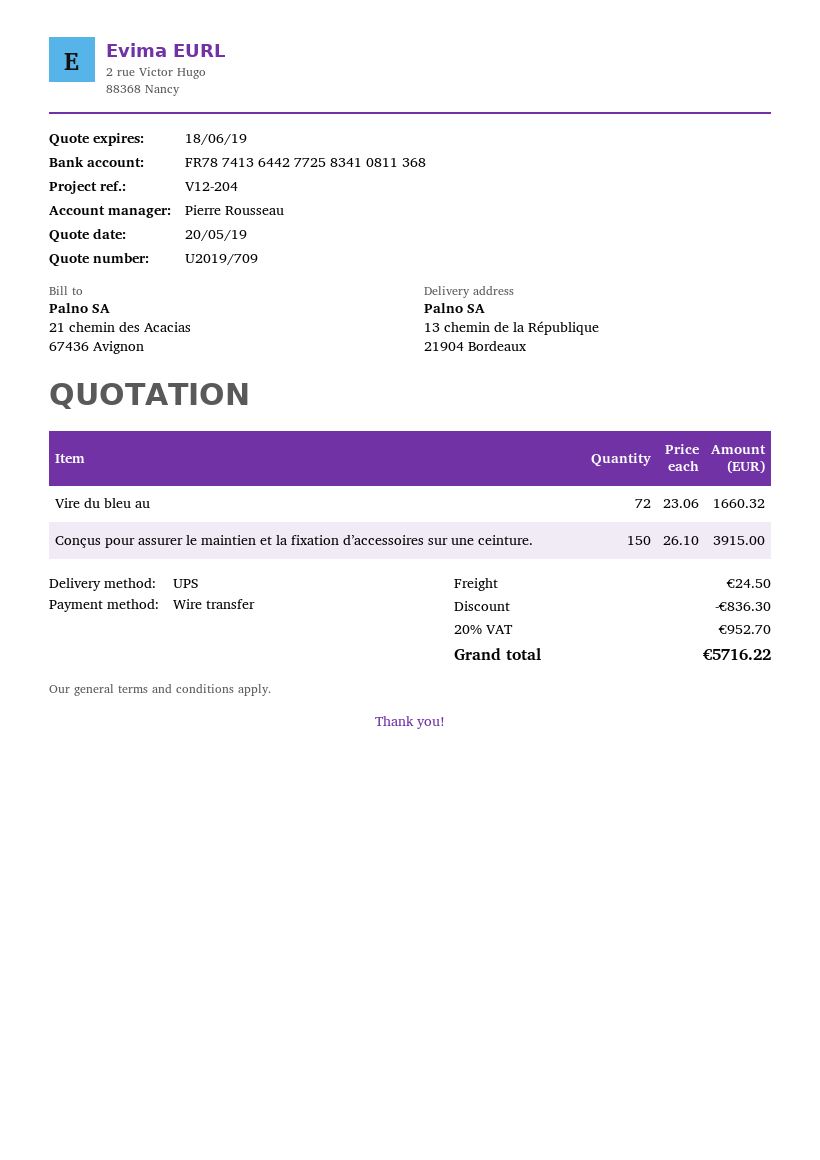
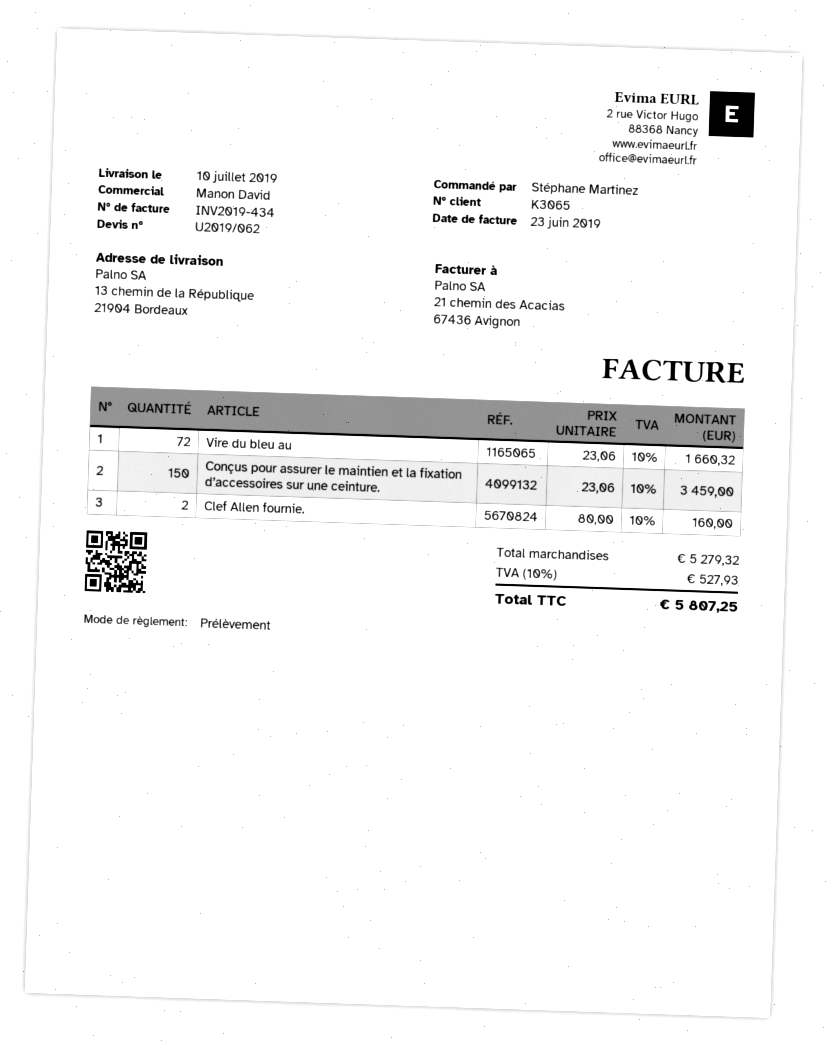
quote number: U2019/709 -> U2019/062
sales rep: Pierre Rousseau -> Manon David
payment method: bank transfer -> direct debit
Conçus pour assurer le maintien et la fixation d’accessoires sur une ceinture.: 150 x 26.10 = 3915.00 -> 150 x 23.06 = 3459.00
Clef Allen fournie.: none -> 2 x 80.00 = 160.00
discount: 836.30 -> none
shipping: 24.50 -> none
tax: 20% = 952.70 -> 10% = 527.93
total: 5716.22 -> 5807.25

